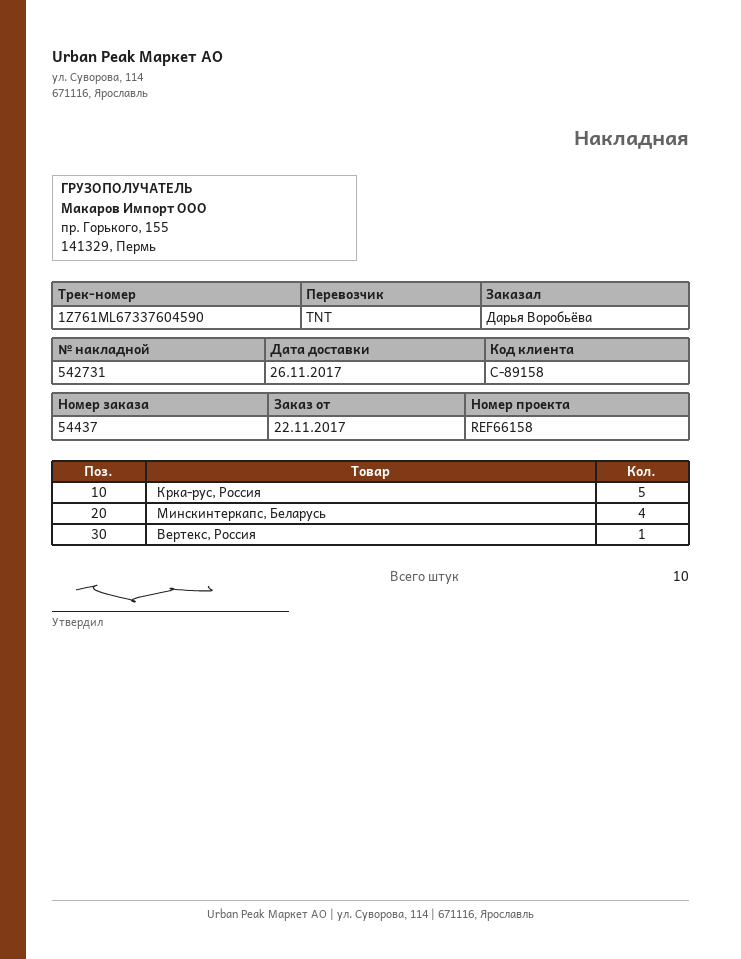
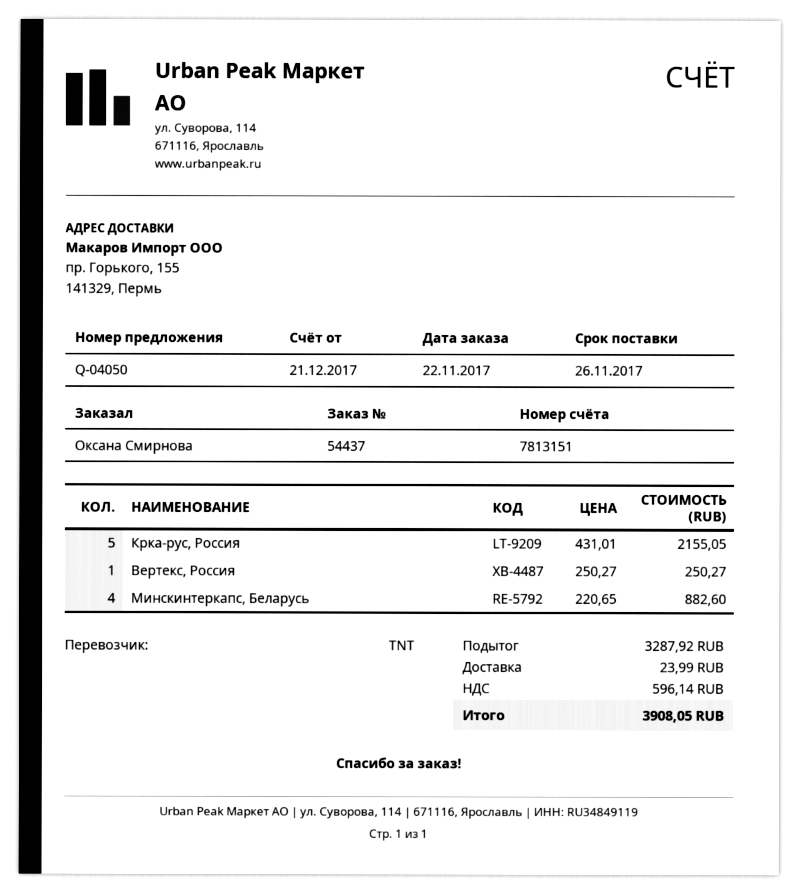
ordered by: Дарья Воробьёва -> Оксана Смирнова

